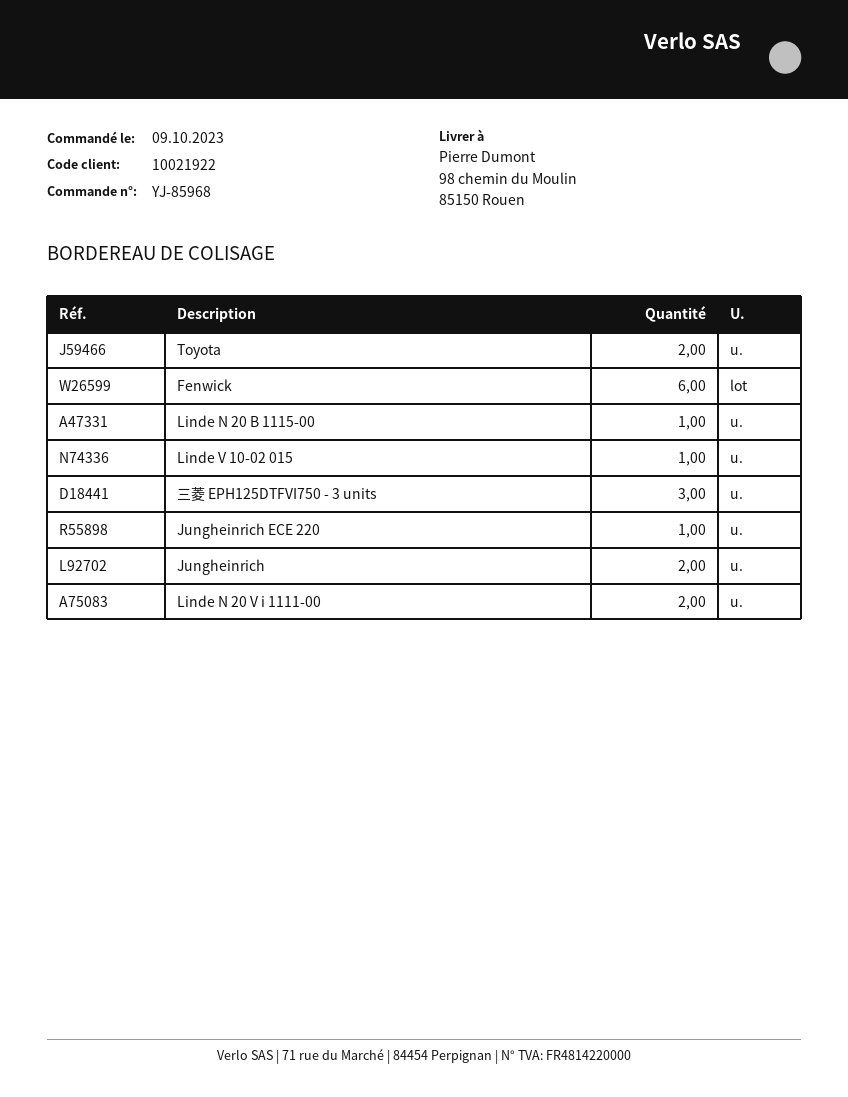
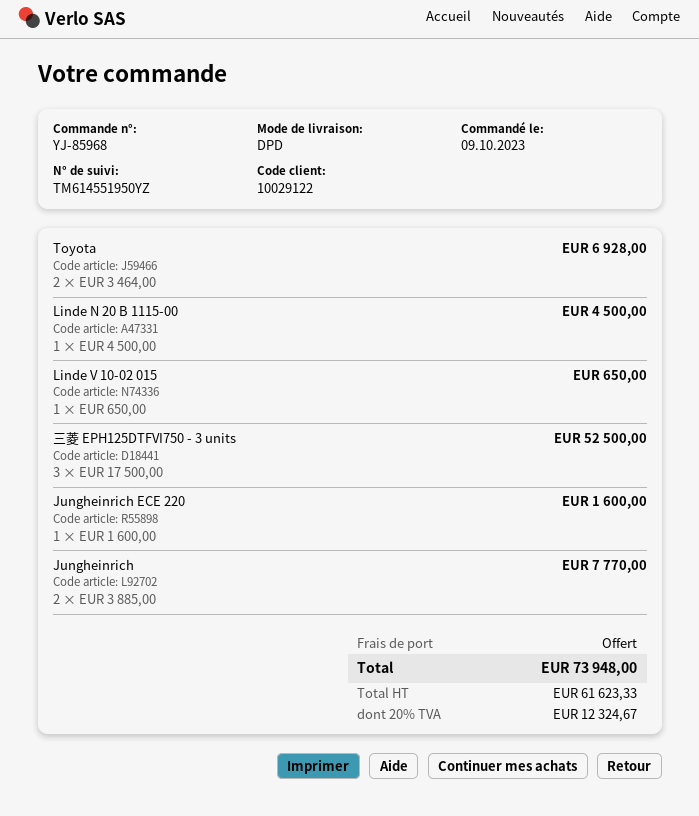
customer number: 10021922 -> 10029122
Fenwick: 6 -> none
Linde N 20 V i 1111-00: 2 -> none

